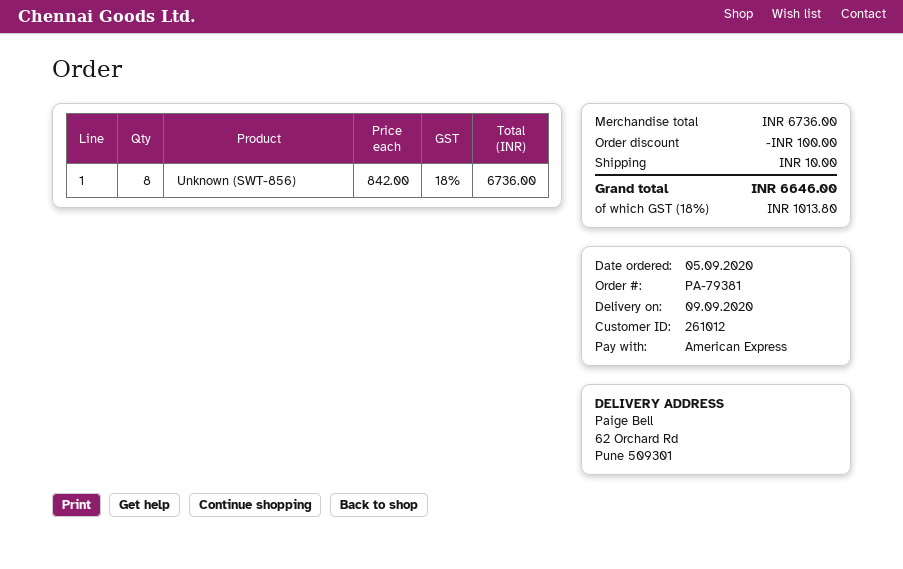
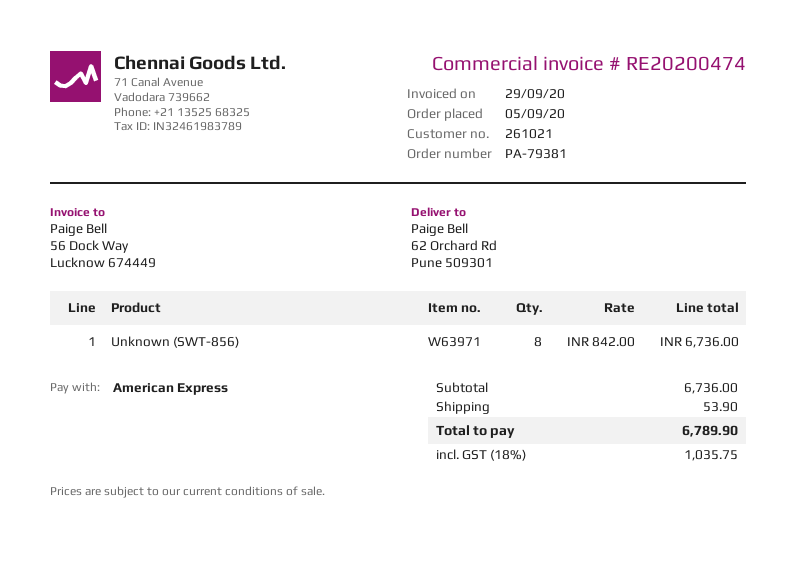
customer number: 261012 -> 261021
discount: 100.00 -> none
shipping: 10.00 -> 53.90
tax: 18% = 1013.80 -> 18% = 1035.75
total: 6646.00 -> 6789.90

